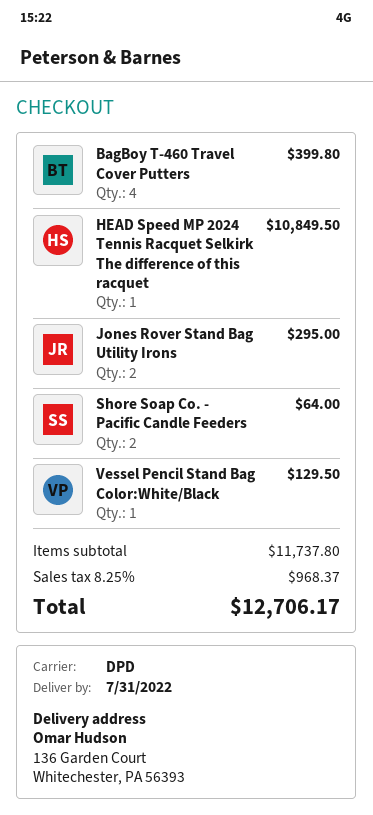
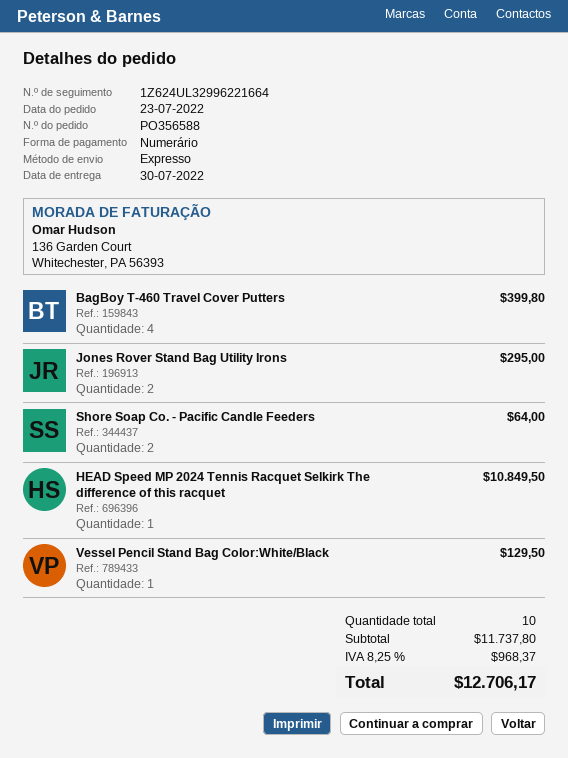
delivery date: 2022-07-31 -> 2022-07-30
shipping method: DPD -> express

